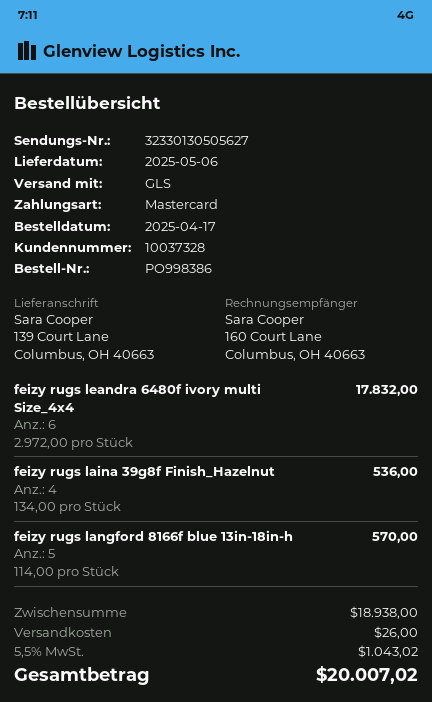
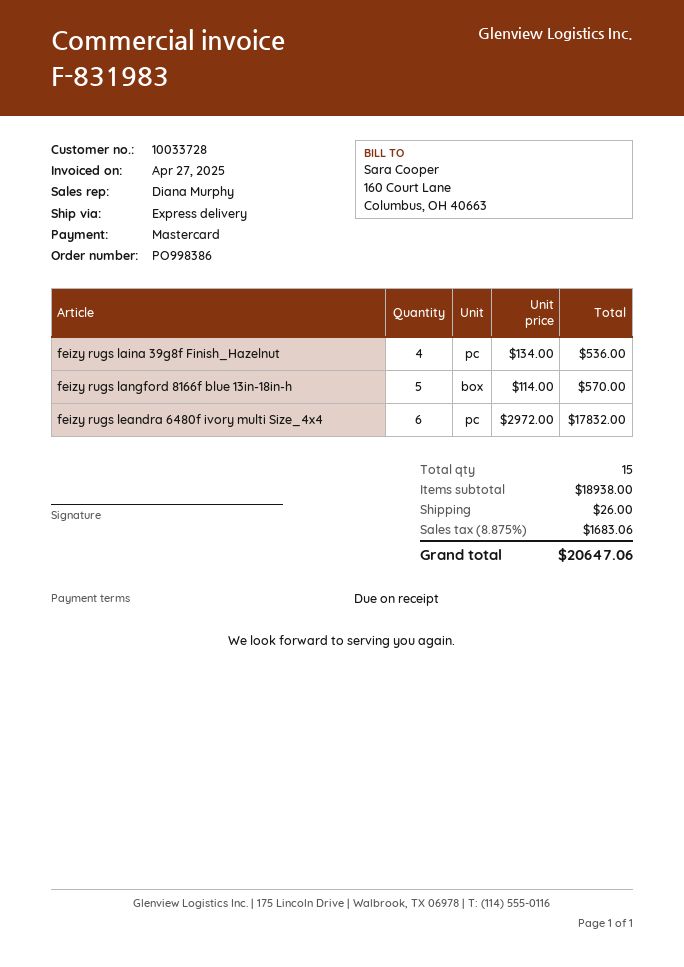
customer number: 10037328 -> 10033728
shipping method: GLS -> express
tax: 5.5% = 1043.02 -> 8.875% = 1683.06
total: 20007.02 -> 20647.06

